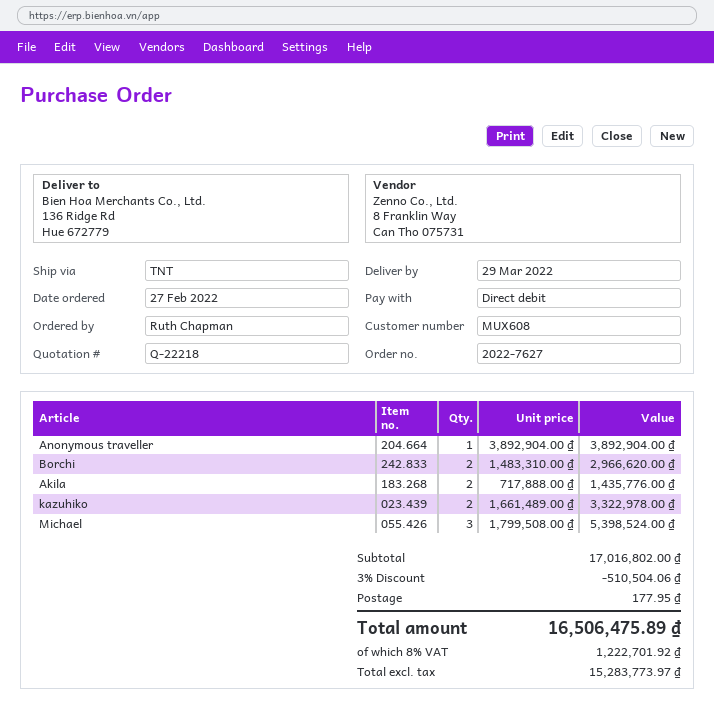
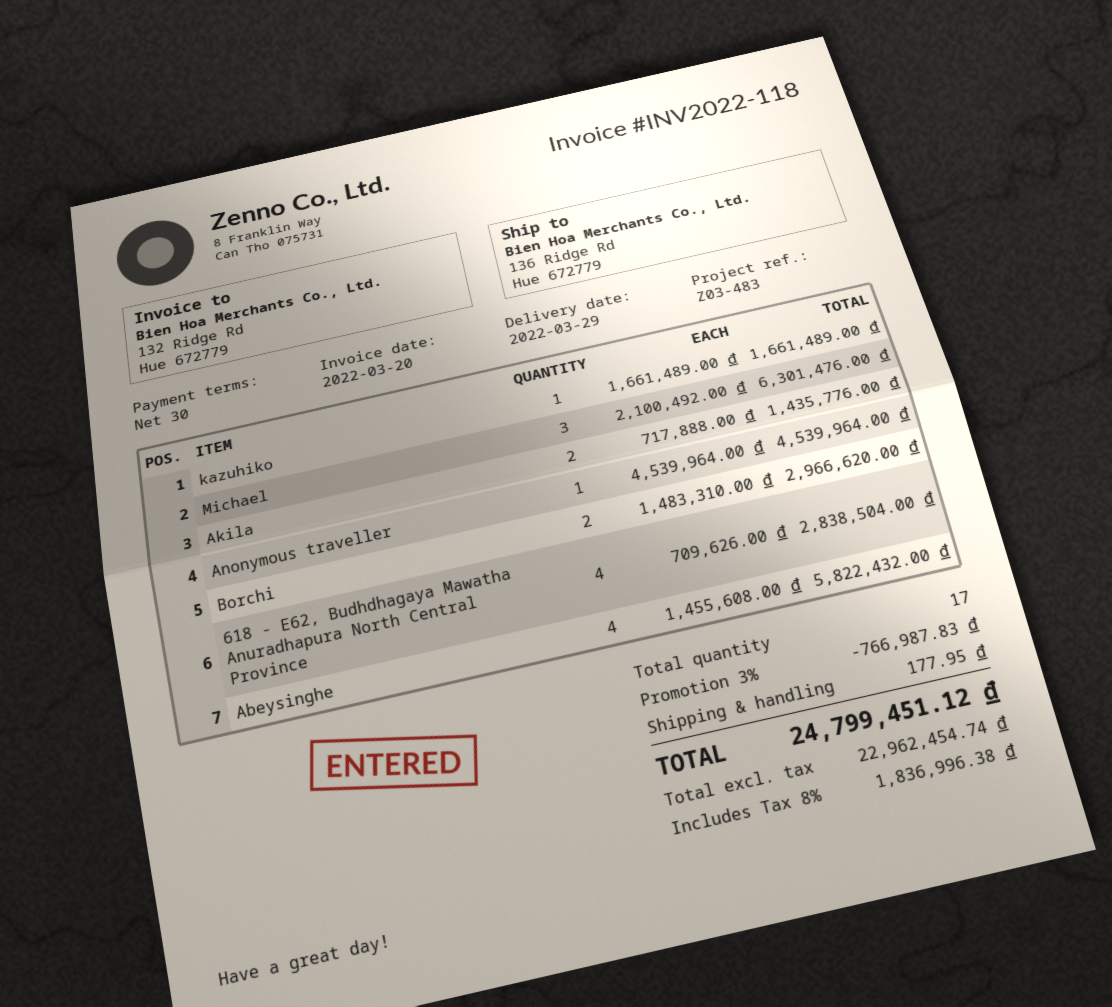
Anonymous traveller: 1 x 3892904.00 = 3892904.00 -> 1 x 4539964.00 = 4539964.00
kazuhiko: 2 x 1661489.00 = 3322978.00 -> 1 x 1661489.00 = 1661489.00
Michael: 3 x 1799508.00 = 5398524.00 -> 3 x 2100492.00 = 6301476.00
618 - E62, Budhdhagaya Mawatha Anuradhapura North Central Province: none -> 4 x 709626.00 = 2838504.00
Abeysinghe: none -> 4 x 1455608.00 = 5822432.00
discount: 3% = 510504.06 -> 3% = 766987.83
net: 15283773.97 -> 22962454.74
tax: 8% = 1222701.92 -> 8% = 1836996.38
total: 16506475.89 -> 24799451.12

